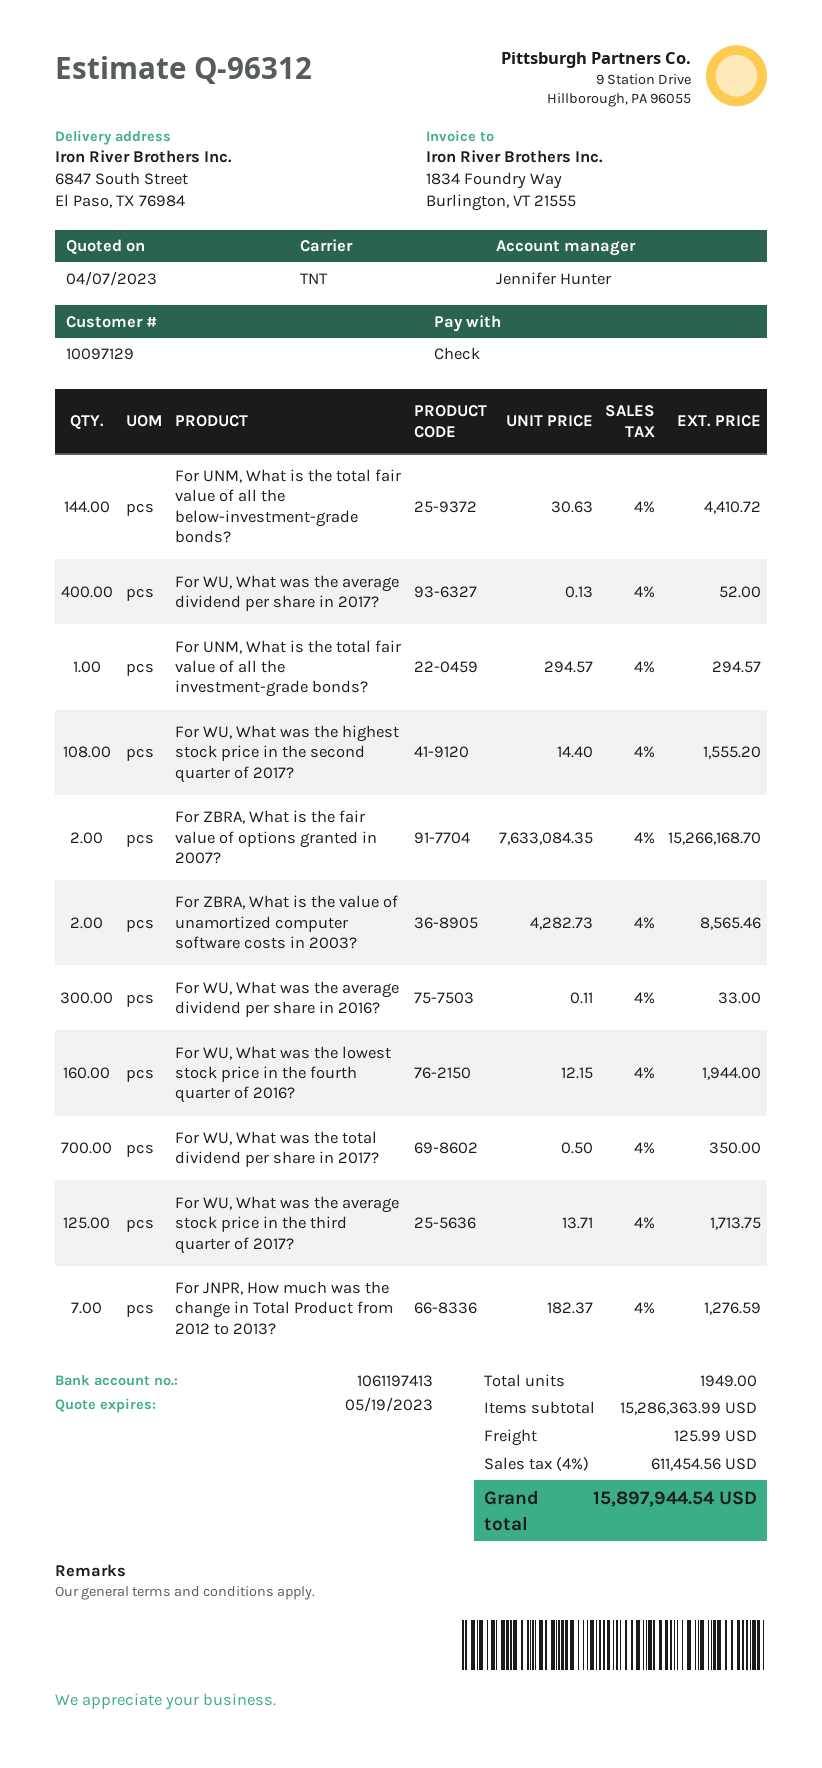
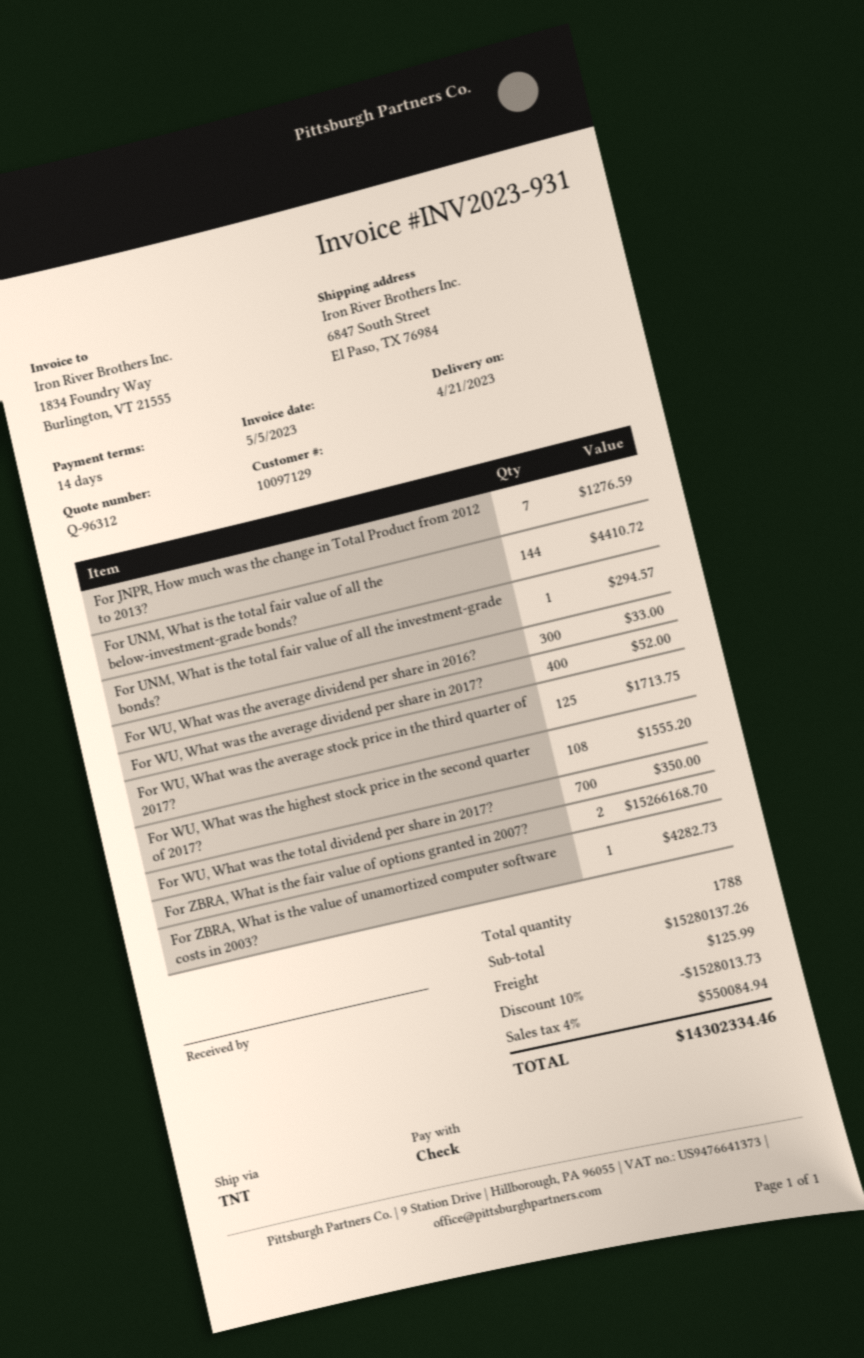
For ZBRA, What is the value of unamortized computer software costs in 2003?: 2 for 8565.46 -> 1 for 4282.73
For WU, What was the lowest stock price in the fourth quarter of 2016?: 160 for 1944.00 -> none
total quantity: 1949 -> 1788
subtotal: 15286363.99 -> 15280137.26
discount: none -> 10% = 1528013.73
tax: 4% = 611454.56 -> 4% = 550084.94
total: 15897944.54 -> 14302334.46

